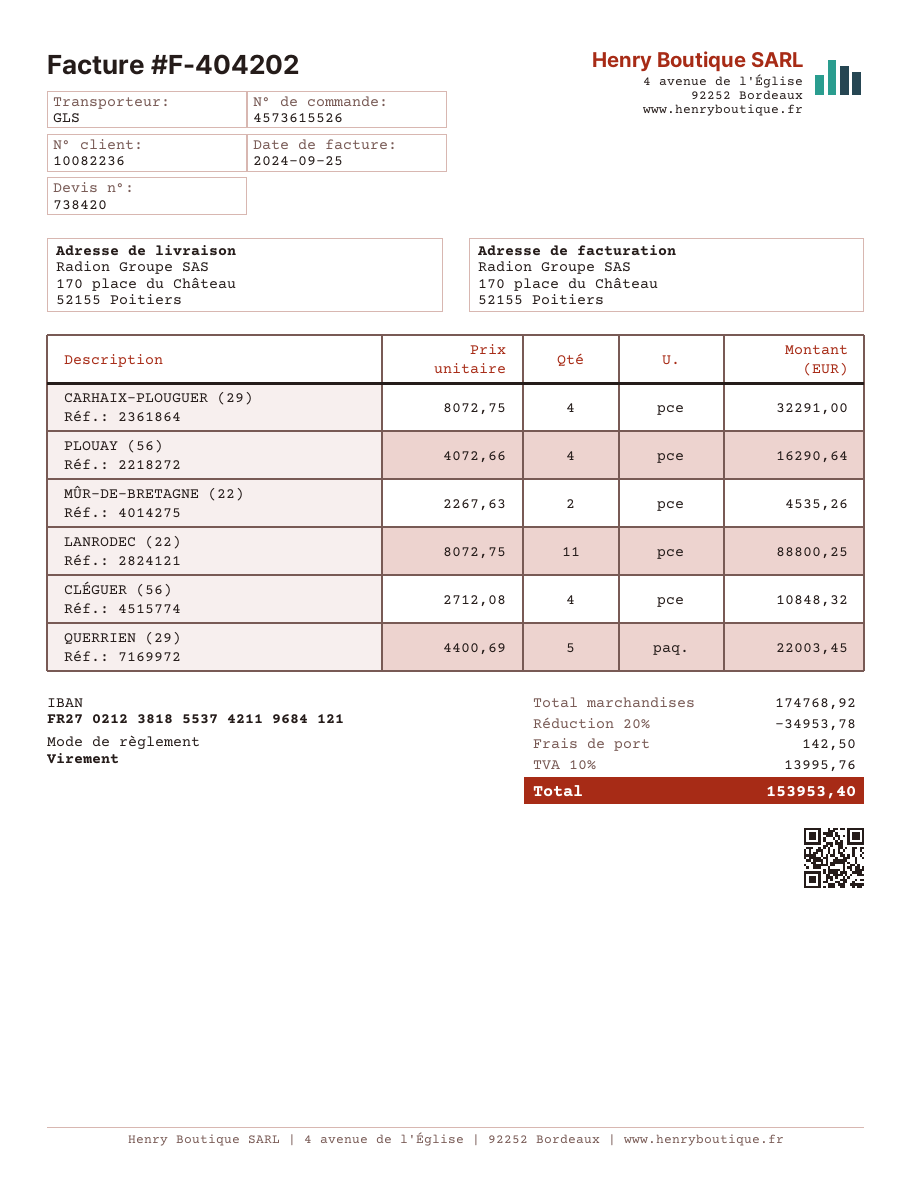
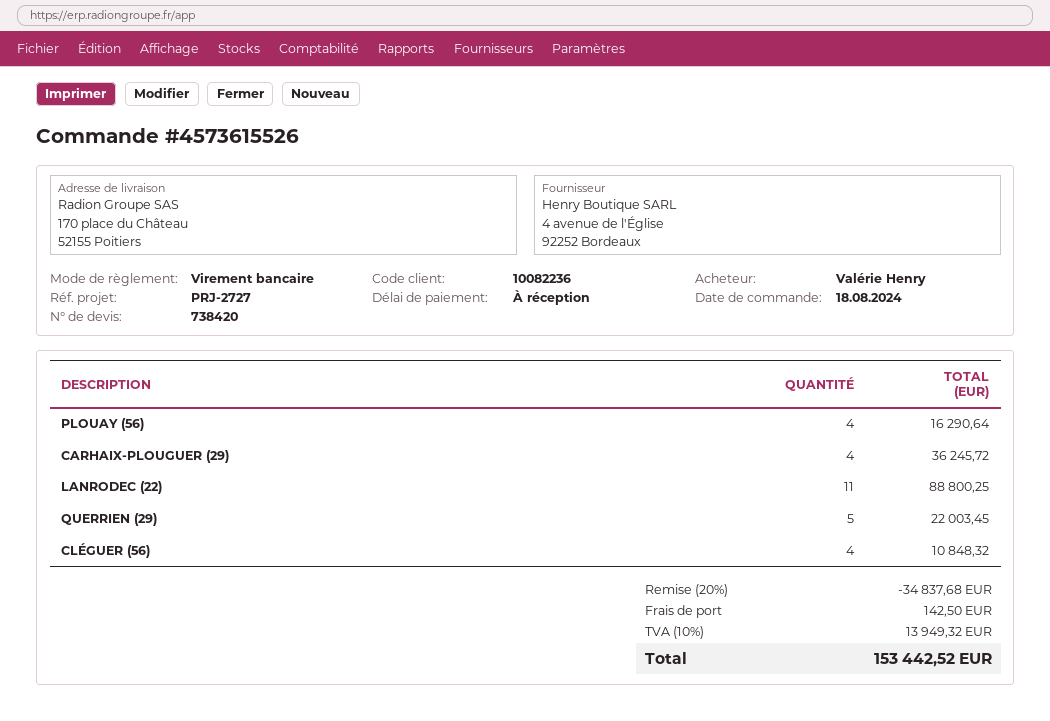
CARHAIX-PLOUGUER (29): 4 for 32291.00 -> 4 for 36245.72
MÛR-DE-BRETAGNE (22): 2 for 4535.26 -> none
discount: 20% = 34953.78 -> 20% = 34837.68
tax: 10% = 13995.76 -> 10% = 13949.32
total: 153953.40 -> 153442.52

